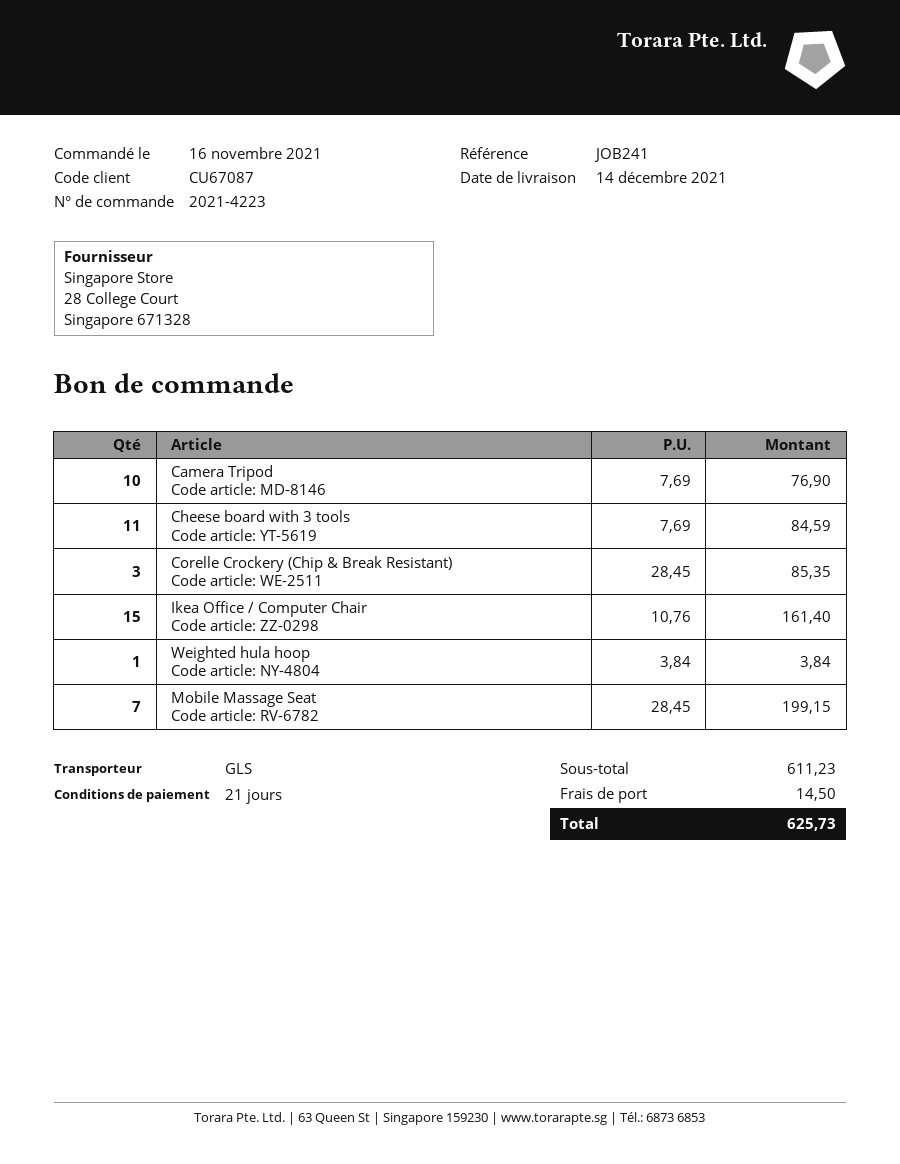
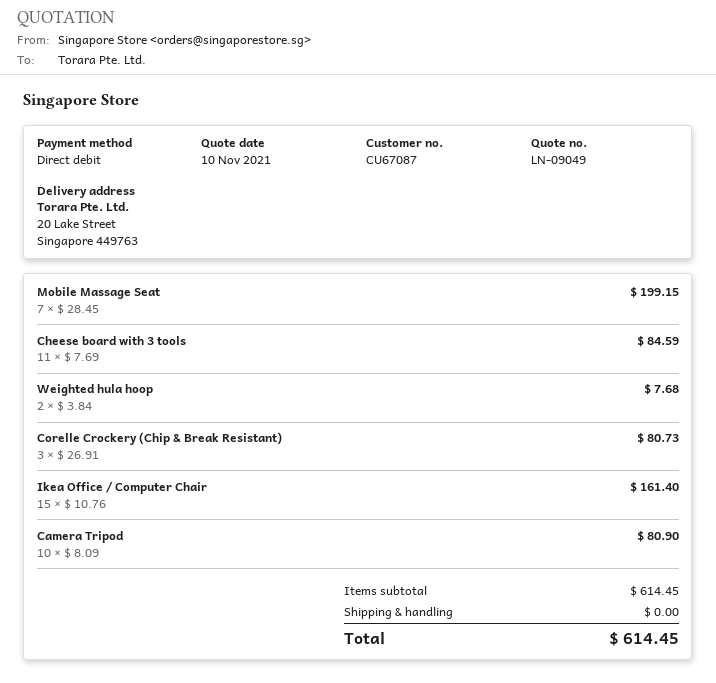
Camera Tripod: 10 x 7.69 = 76.90 -> 10 x 8.09 = 80.90
Corelle Crockery (Chip & Break Resistant): 3 x 28.45 = 85.35 -> 3 x 26.91 = 80.73
Weighted hula hoop: 1 x 3.84 = 3.84 -> 2 x 3.84 = 7.68
subtotal: 611.23 -> 614.45
shipping: 14.50 -> 0.00
total: 625.73 -> 614.45

